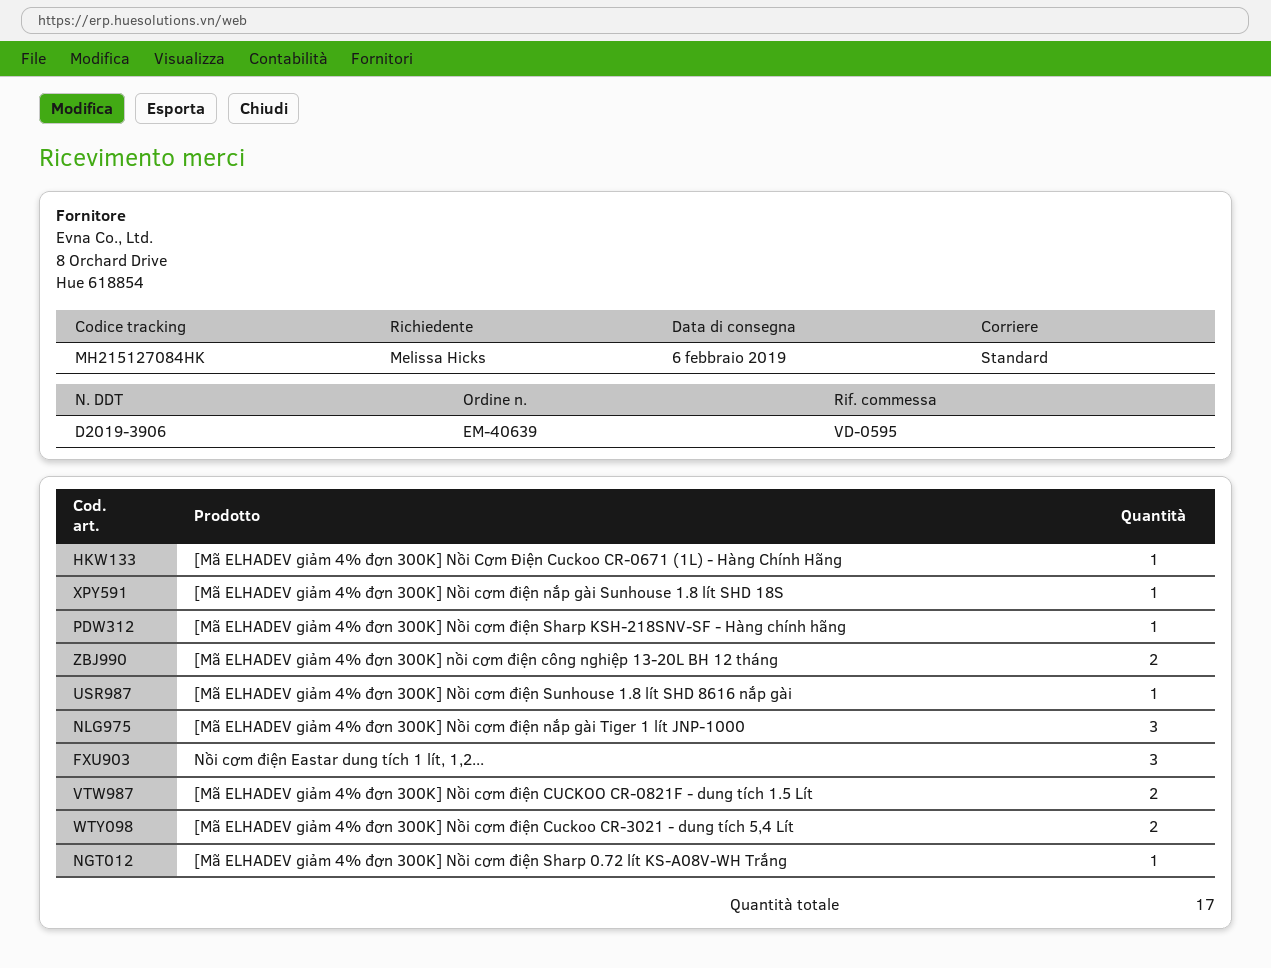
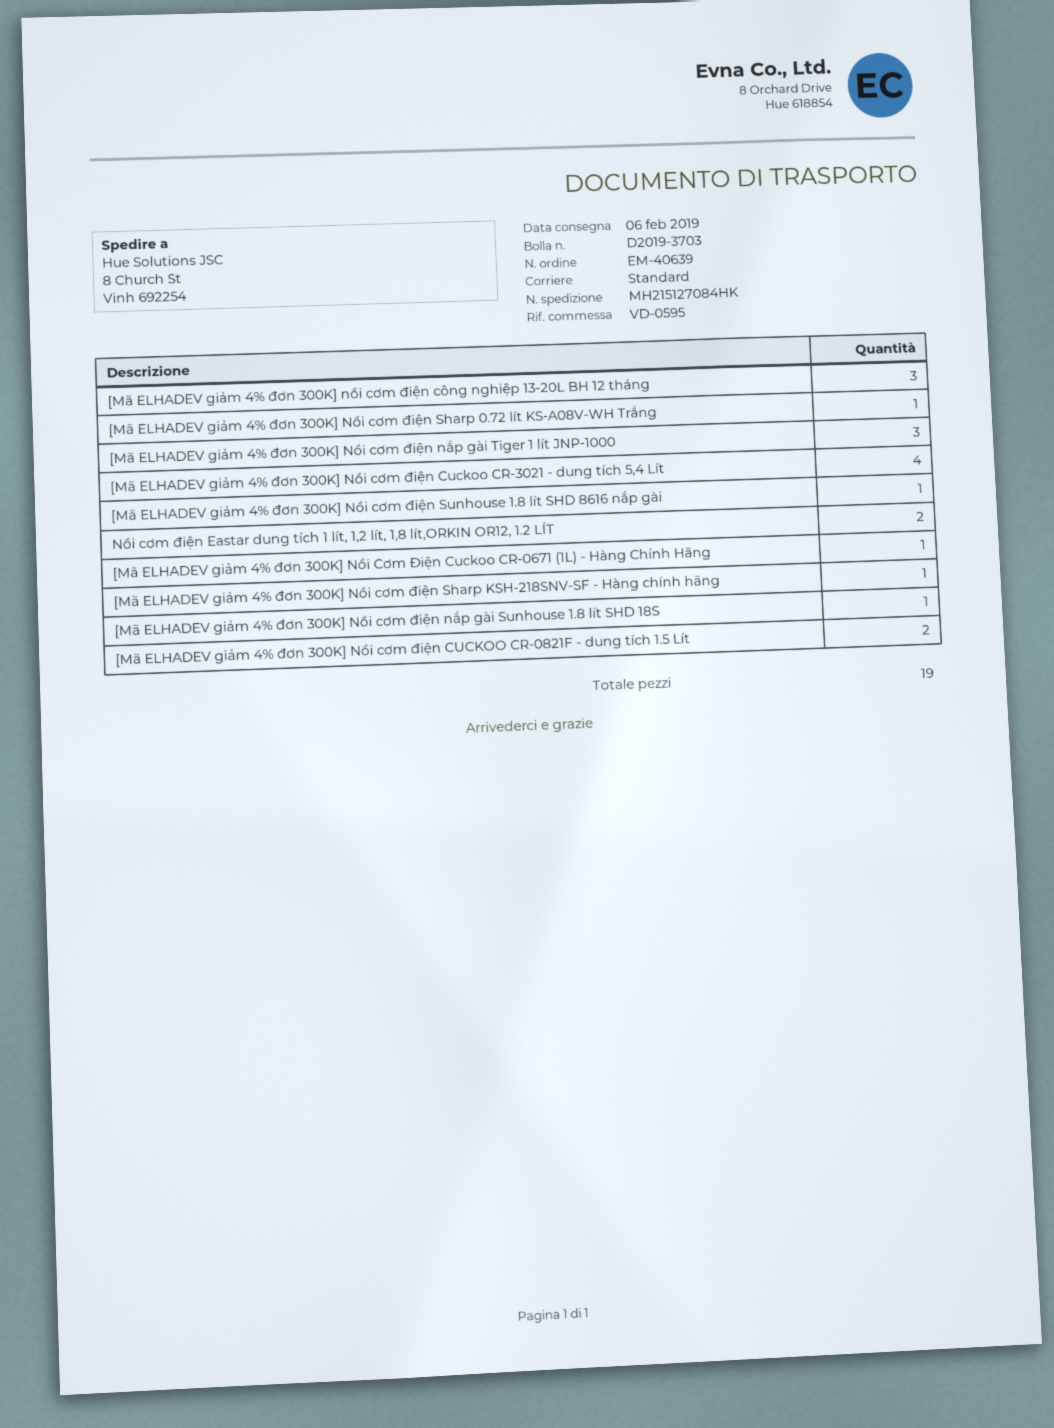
delivery note number: D2019-3906 -> D2019-3703
[Mã ELHADEV giảm 4% đơn 300K] nồi cơm điện công nghiệp 13-20L BH 12 tháng: 2 -> 3
Nồi cơm điện Eastar dung tích 1 lít, 1,2...: 3 -> 2
[Mã ELHADEV giảm 4% đơn 300K] Nồi cơm điện Cuckoo CR-3021 - dung tích 5,4 Lít: 2 -> 4
total quantity: 17 -> 19

